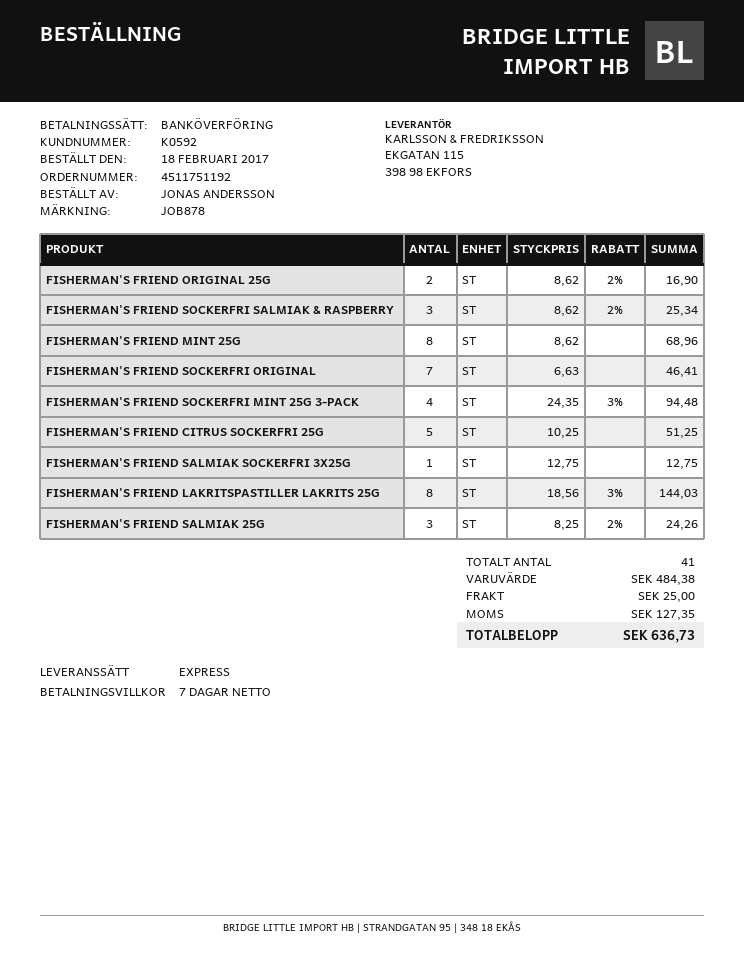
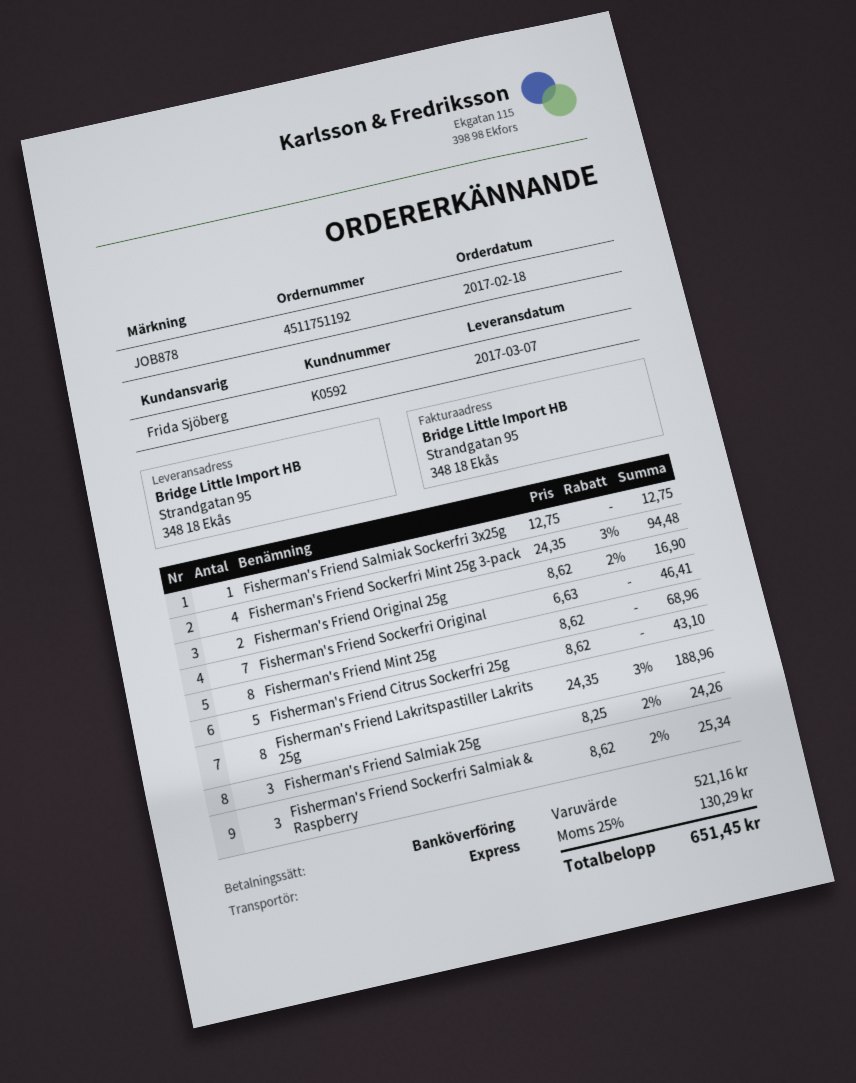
FISHERMAN'S FRIEND CITRUS SOCKERFRI 25G: 5 x 10.25 = 51.25 -> 5 x 8.62 = 43.10
FISHERMAN'S FRIEND LAKRITSPASTILLER LAKRITS 25G: 8 x 18.56 - 3% = 144.03 -> 8 x 24.35 - 3% = 188.96
subtotal: 484.38 -> 521.16
shipping: 25.00 -> none
tax: 127.35 -> 130.29
total: 636.73 -> 651.45

